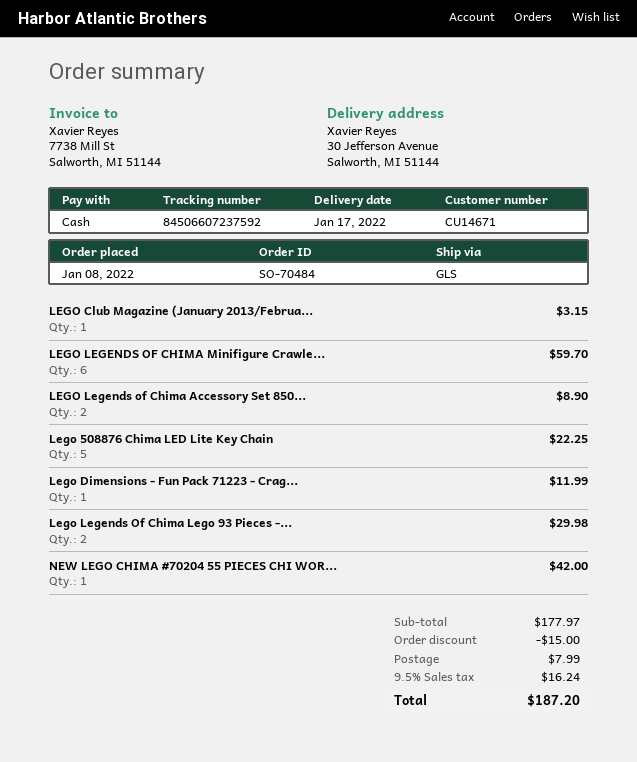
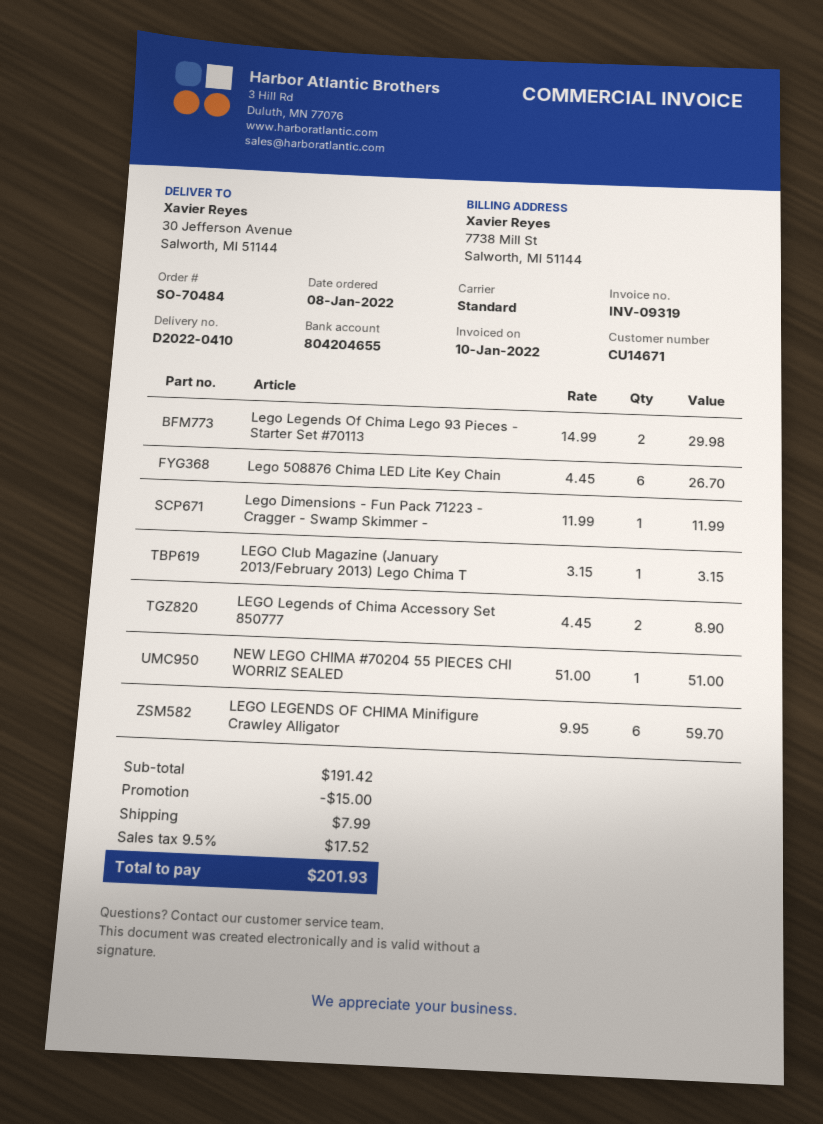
shipping method: GLS -> standard
Lego 508876 Chima LED Lite Key Chain: 5 for 22.25 -> 6 for 26.70
NEW LEGO CHIMA #70204 55 PIECES CHI WOR...: 1 for 42.00 -> 1 for 51.00
subtotal: 177.97 -> 191.42
tax: 9.5% = 16.24 -> 9.5% = 17.52
total: 187.20 -> 201.93

